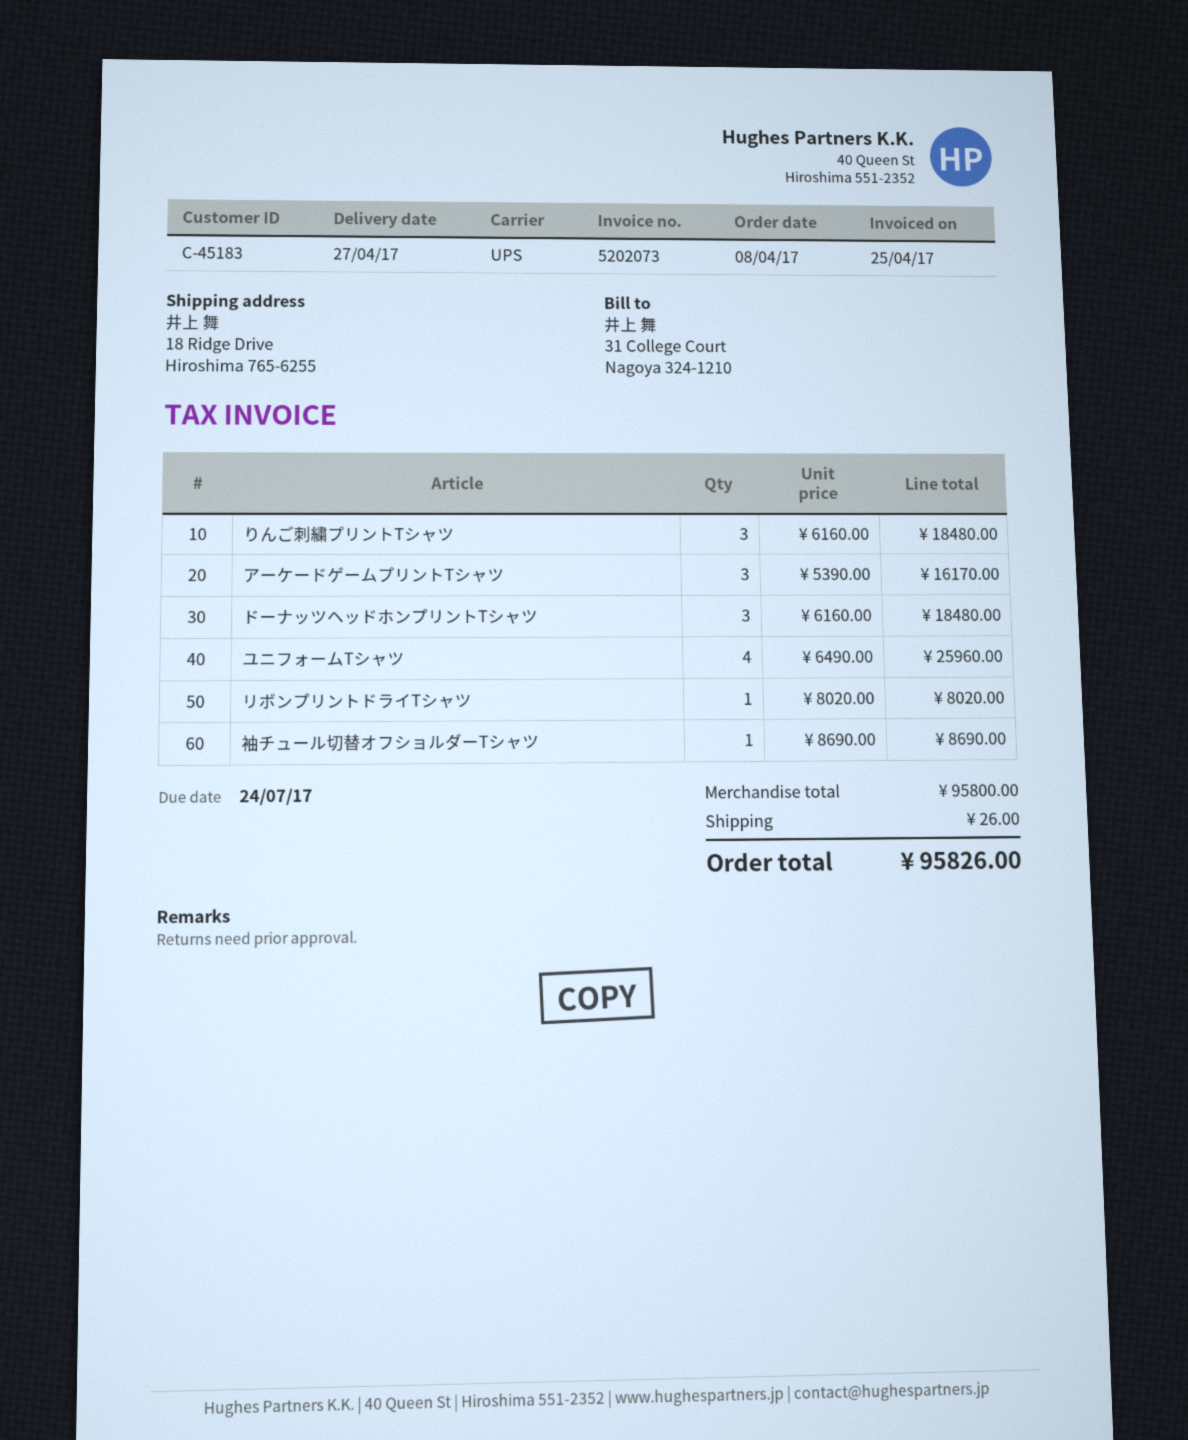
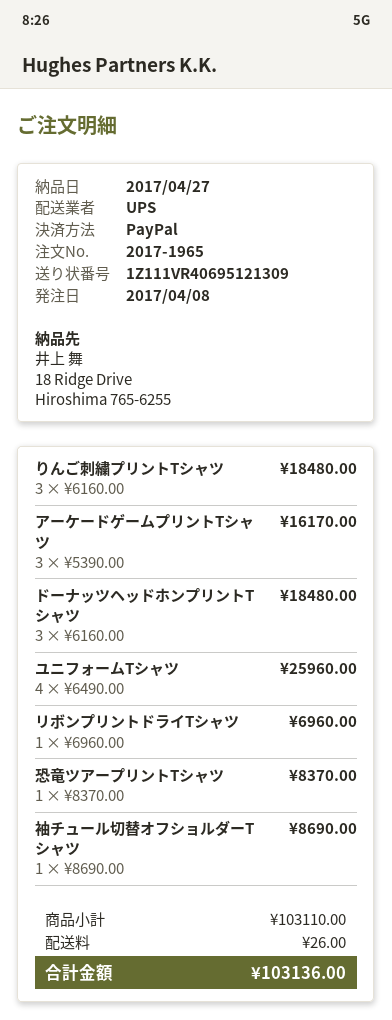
リボンプリントドライTシャツ: 1 x 8020.00 = 8020.00 -> 1 x 6960.00 = 6960.00
恐竜ツアープリントTシャツ: none -> 1 x 8370.00 = 8370.00
subtotal: 95800.00 -> 103110.00
total: 95826.00 -> 103136.00

